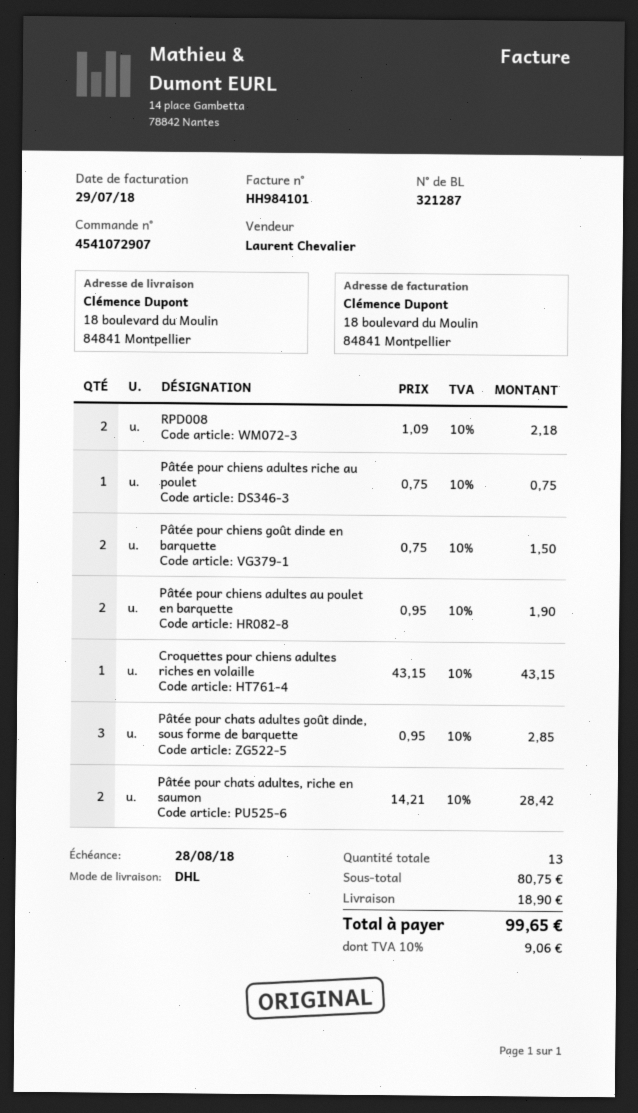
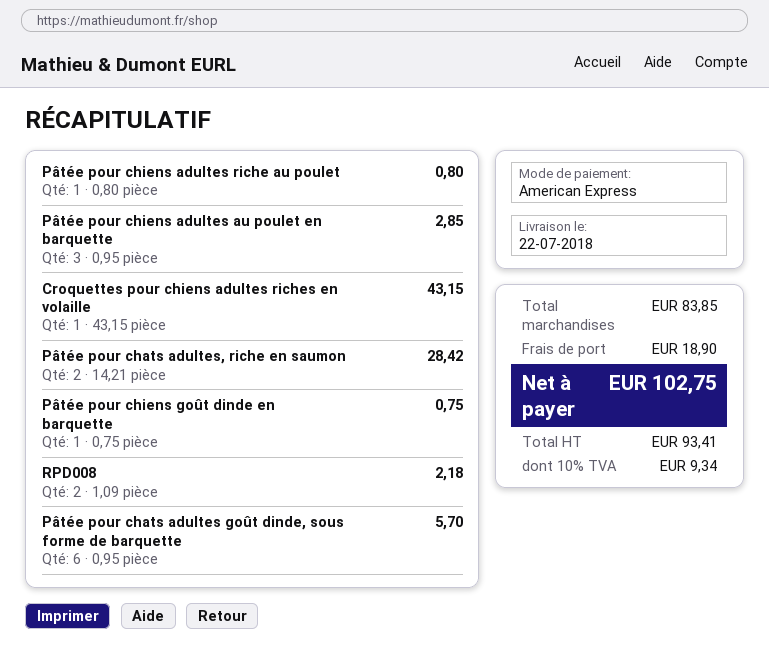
Pâtée pour chiens adultes riche au poulet: 1 x 0.75 = 0.75 -> 1 x 0.80 = 0.80
Pâtée pour chiens goût dinde en barquette: 2 x 0.75 = 1.50 -> 1 x 0.75 = 0.75
Pâtée pour chiens adultes au poulet en barquette: 2 x 0.95 = 1.90 -> 3 x 0.95 = 2.85
Pâtée pour chats adultes goût dinde, sous forme de barquette: 3 x 0.95 = 2.85 -> 6 x 0.95 = 5.70
subtotal: 80.75 -> 83.85
tax: 10% = 9.06 -> 10% = 9.34
total: 99.65 -> 102.75

